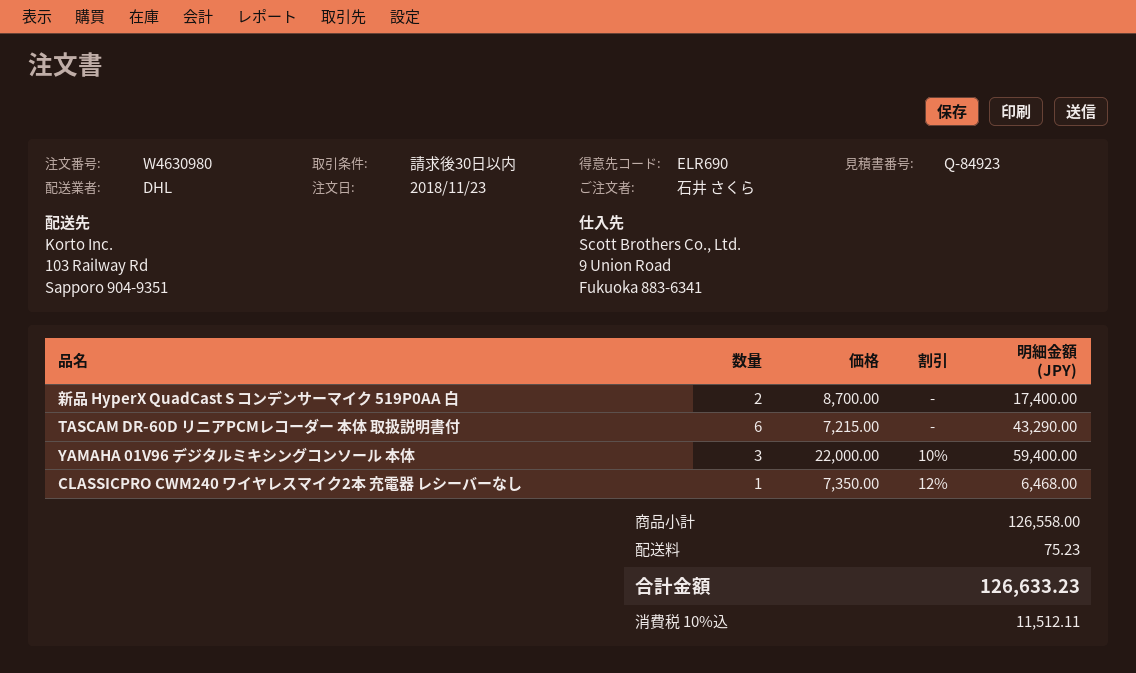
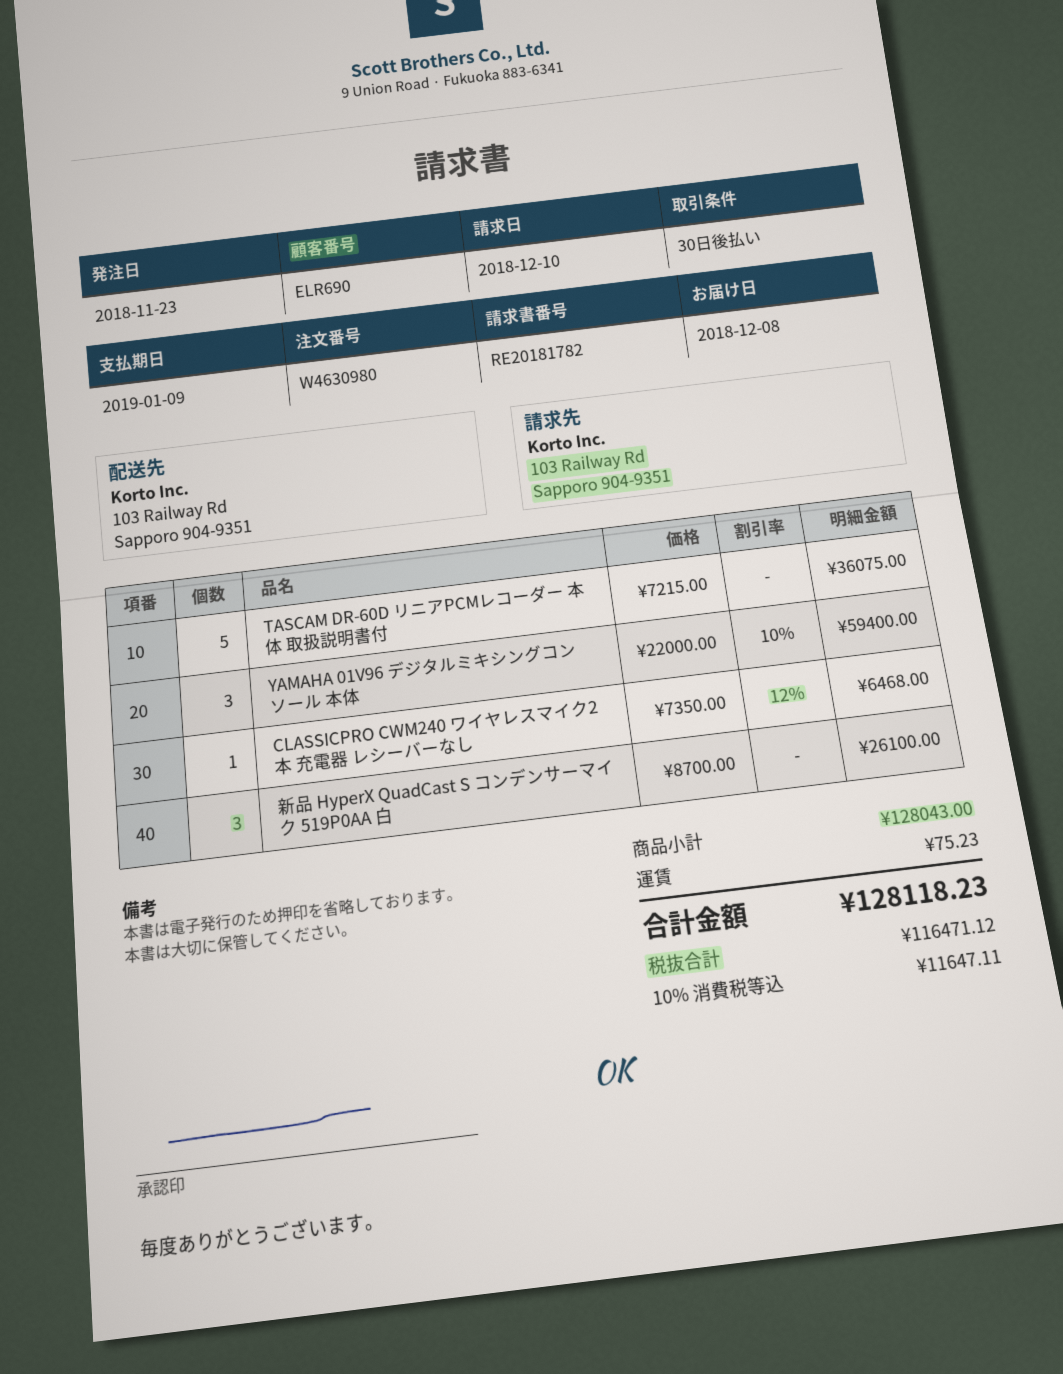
新品 HyperX QuadCast S コンデンサーマイク 519P0AA 白: 2 x 8700.00 = 17400.00 -> 3 x 8700.00 = 26100.00
TASCAM DR-60D リニアPCMレコーダー 本体 取扱説明書付: 6 x 7215.00 = 43290.00 -> 5 x 7215.00 = 36075.00
subtotal: 126558.00 -> 128043.00
tax: 10% = 11512.11 -> 10% = 11647.11
total: 126633.23 -> 128118.23

